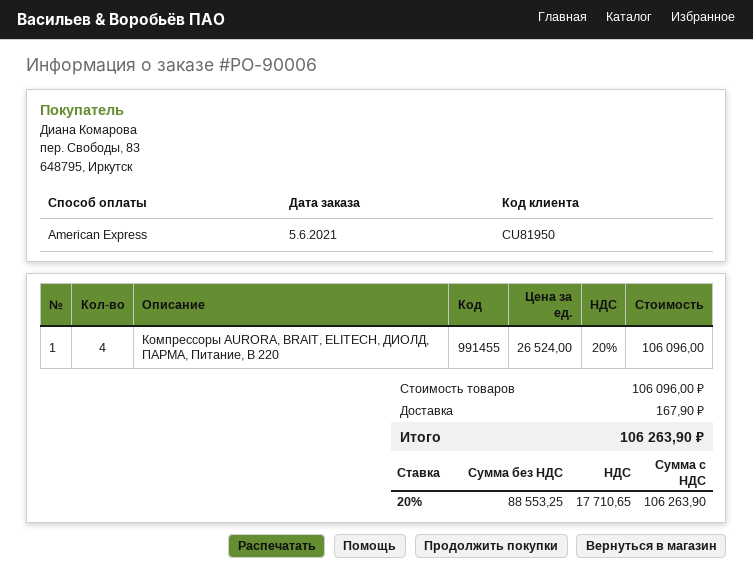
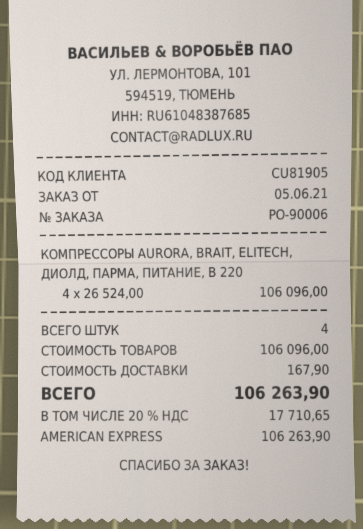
customer number: CU81950 -> CU81905

